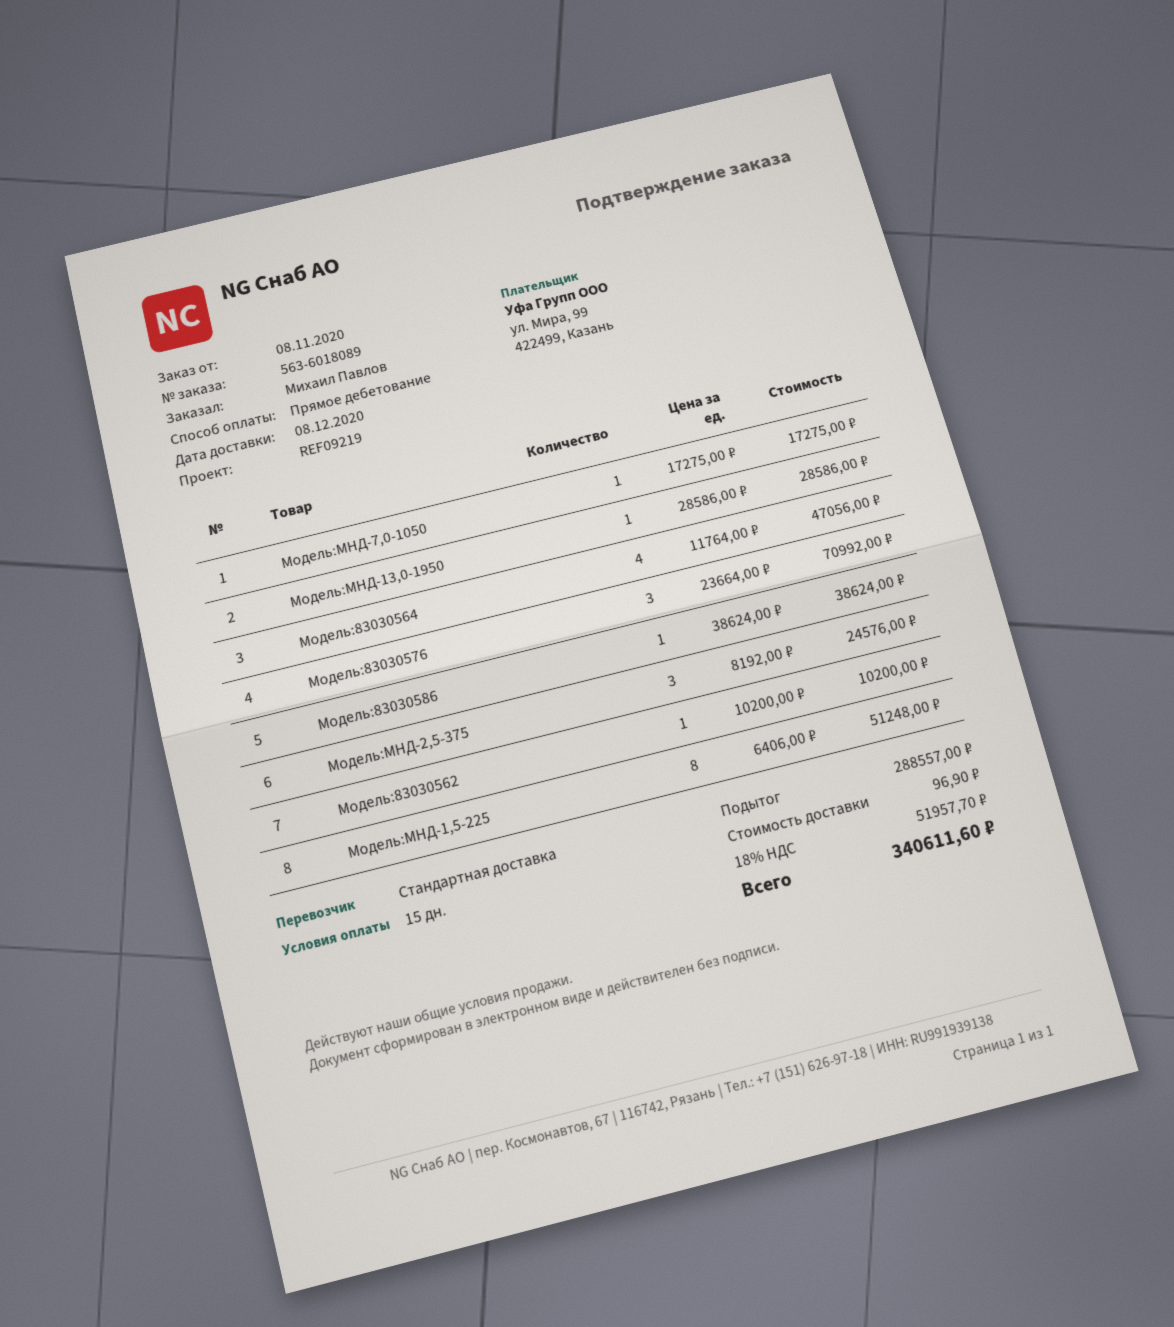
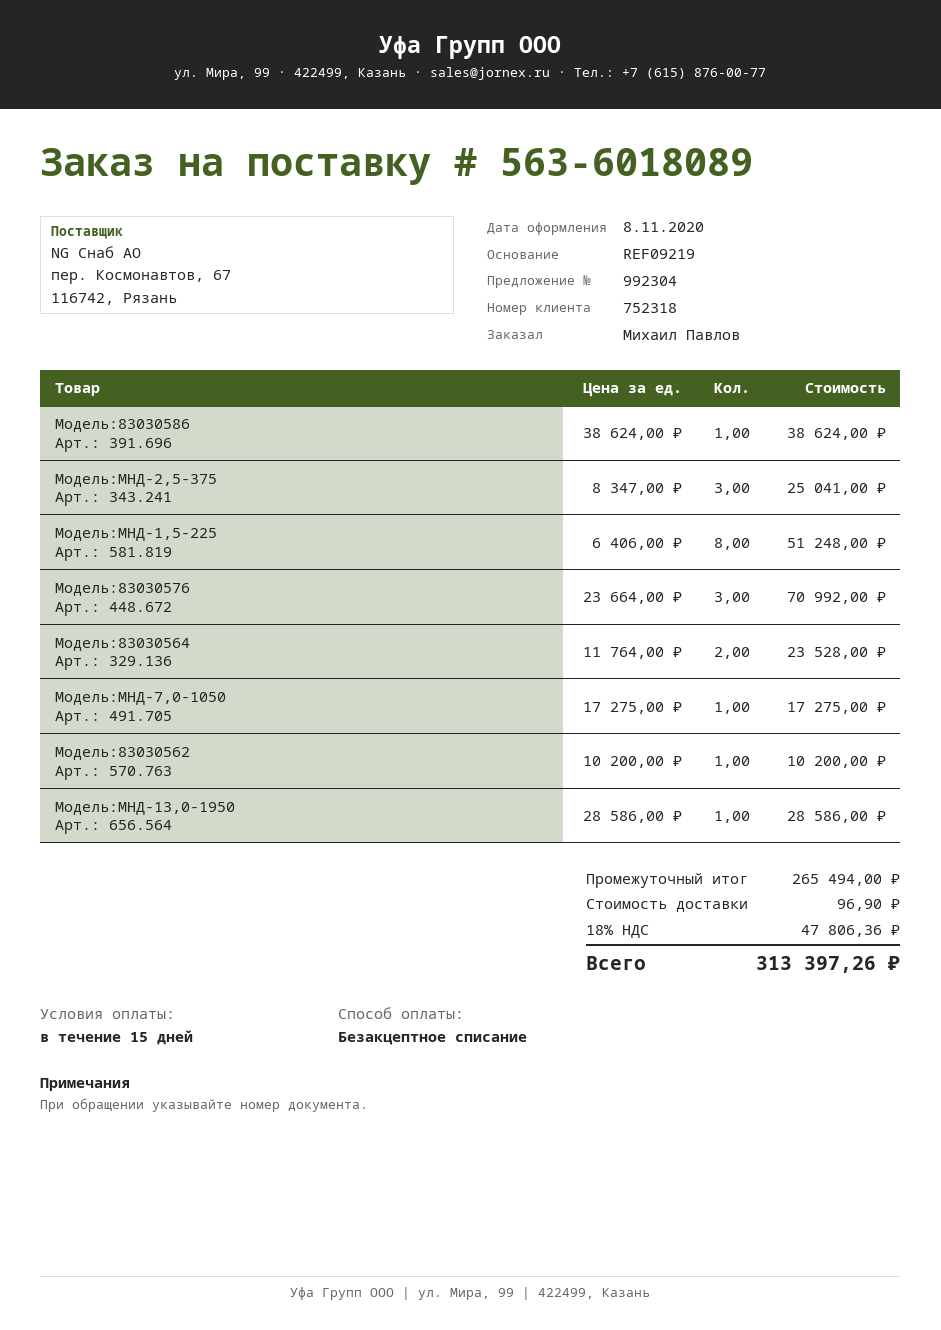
Модель:83030564: 4 x 11764.00 = 47056.00 -> 2 x 11764.00 = 23528.00
Модель:МНД-2,5-375: 3 x 8192.00 = 24576.00 -> 3 x 8347.00 = 25041.00
subtotal: 288557.00 -> 265494.00
tax: 18% = 51957.70 -> 18% = 47806.36
total: 340611.60 -> 313397.26

